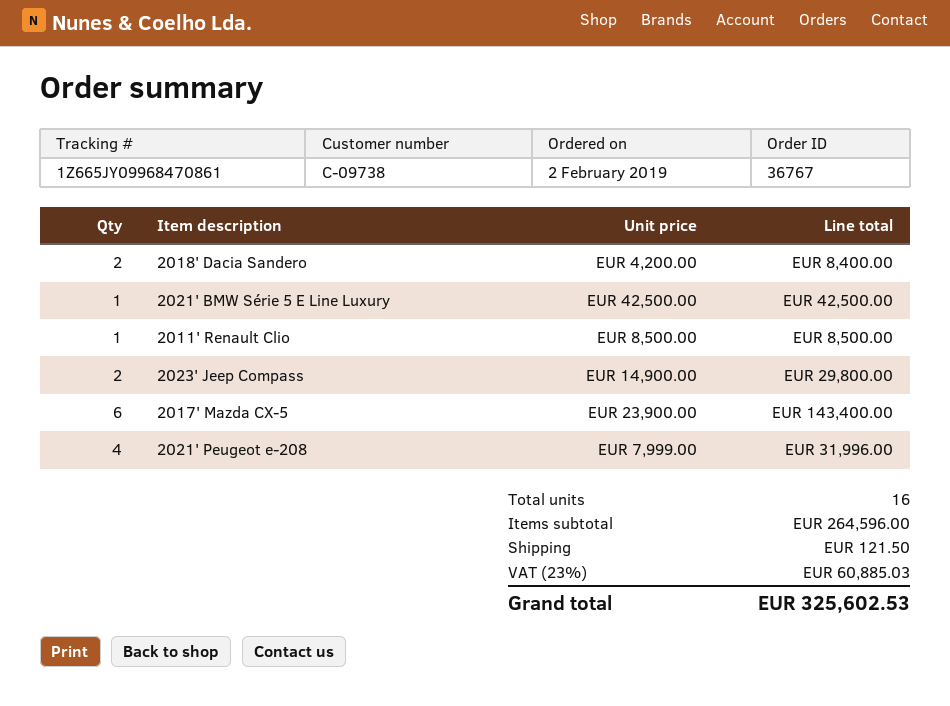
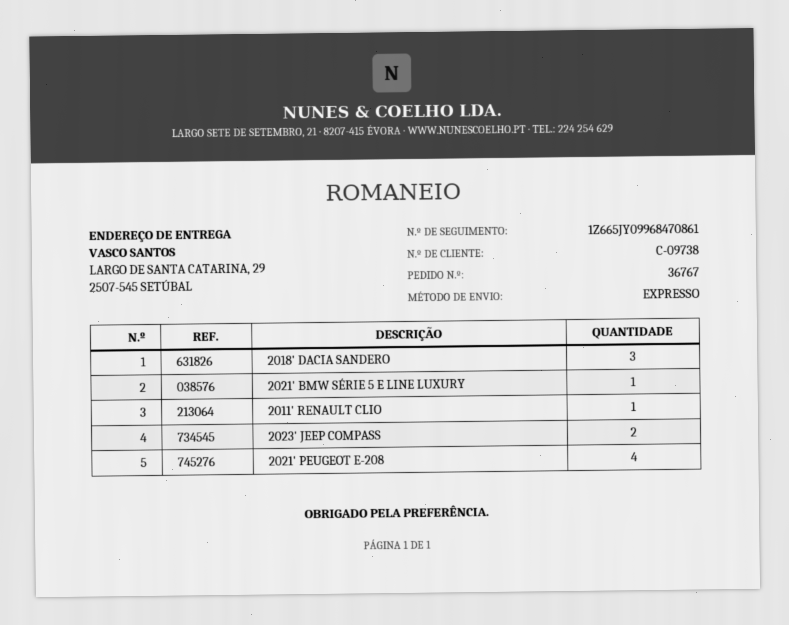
2018' Dacia Sandero: 2 -> 3
2017' Mazda CX-5: 6 -> none

